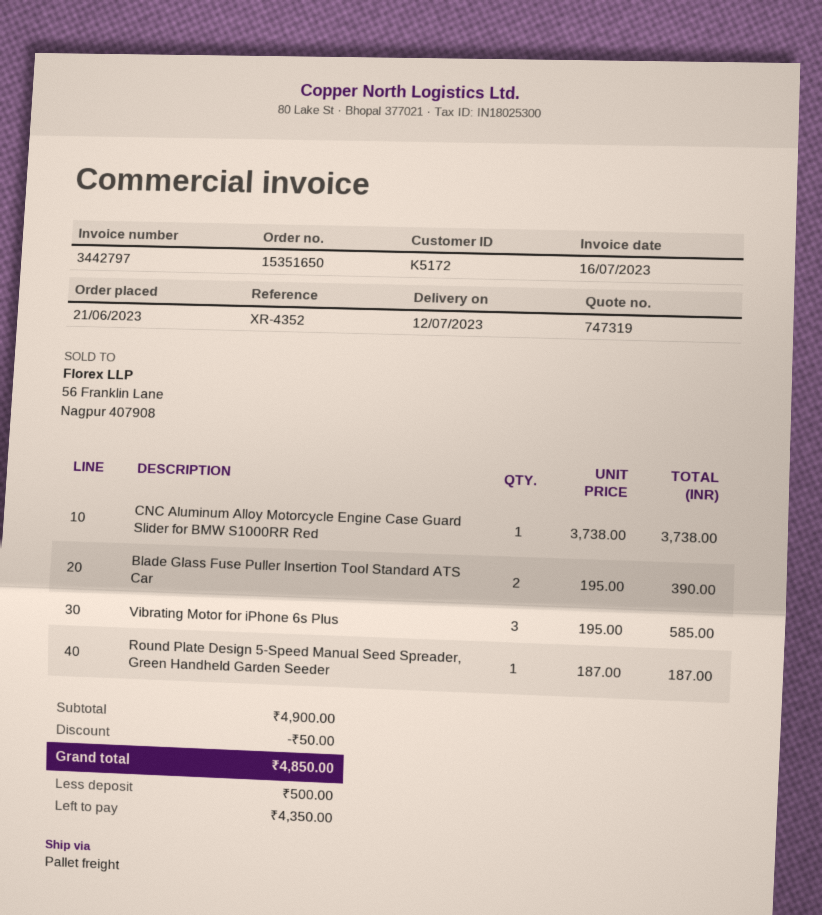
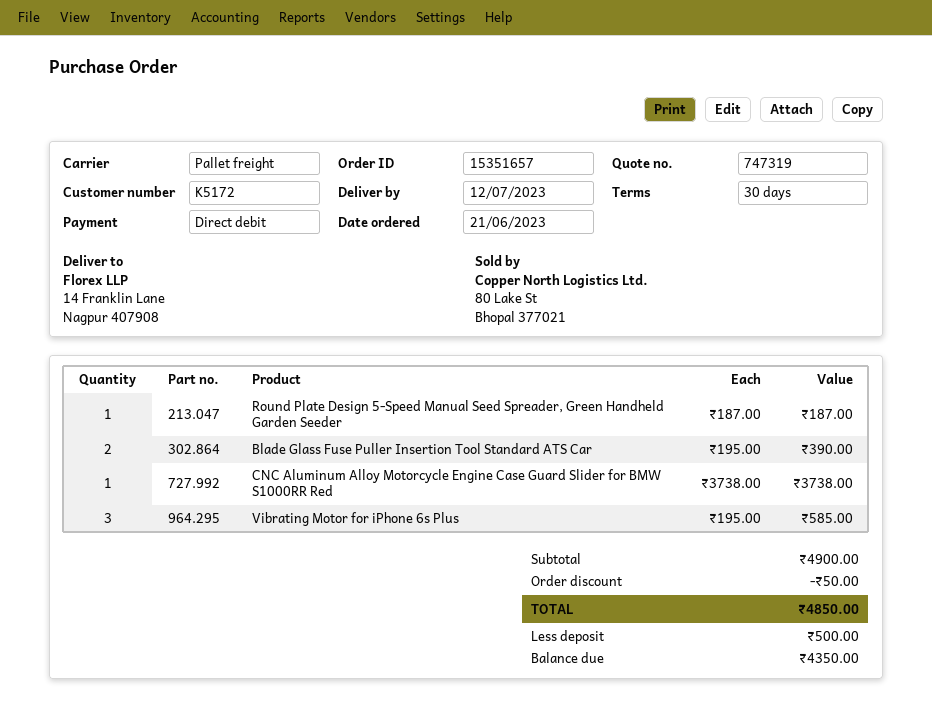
order number: 15351650 -> 15351657

